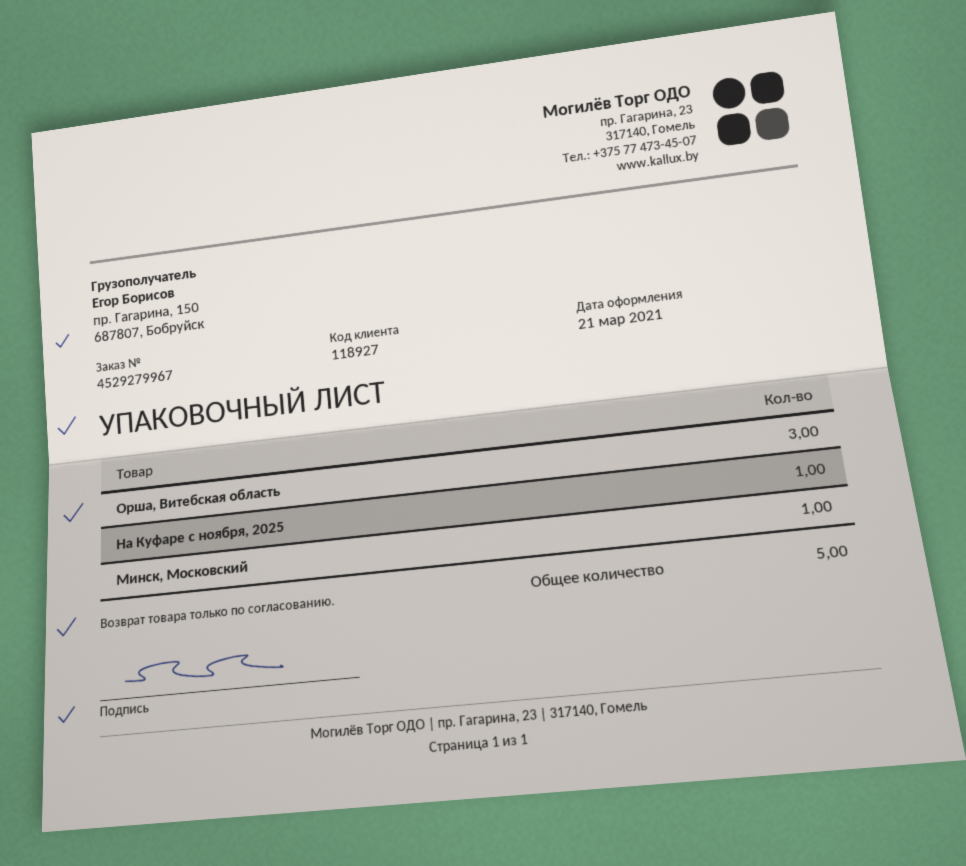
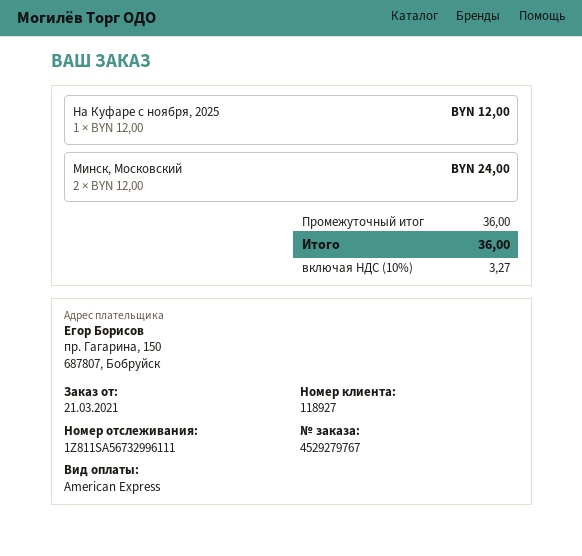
order number: 4529279967 -> 4529279767
Орша, Витебская область: 3 -> none
Минск, Московский: 1 -> 2

